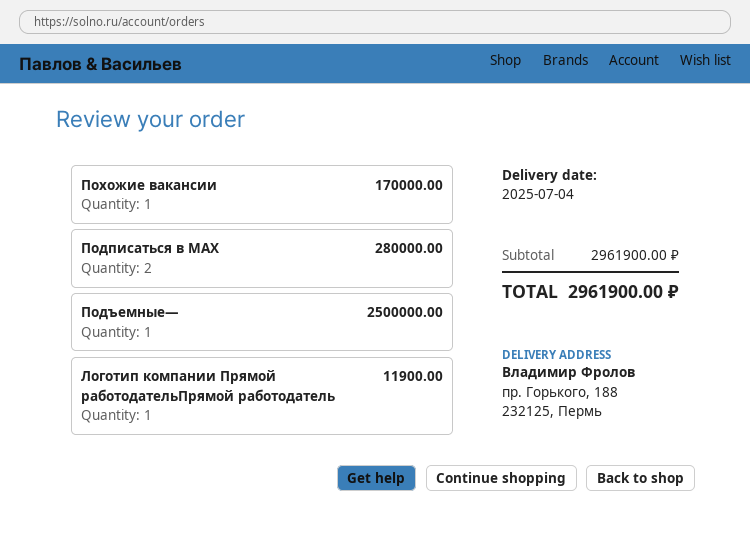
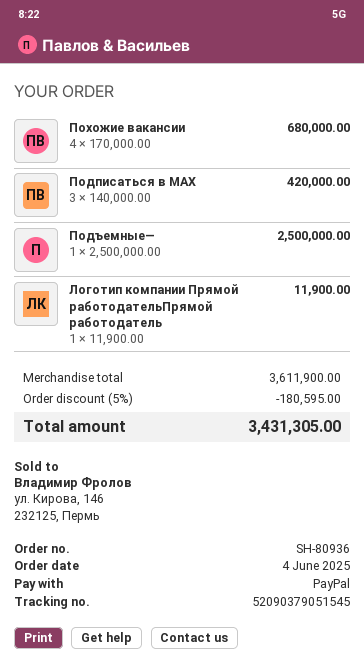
Похожие вакансии: 1 for 170000.00 -> 4 for 680000.00
Подписаться в MAX: 2 for 280000.00 -> 3 for 420000.00
subtotal: 2961900.00 -> 3611900.00
discount: none -> 5% = 180595.00
total: 2961900.00 -> 3431305.00

